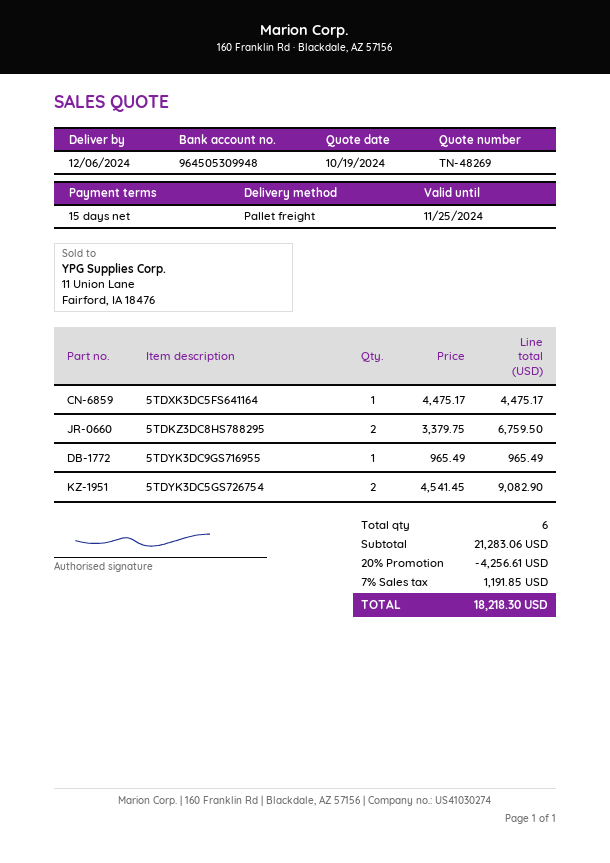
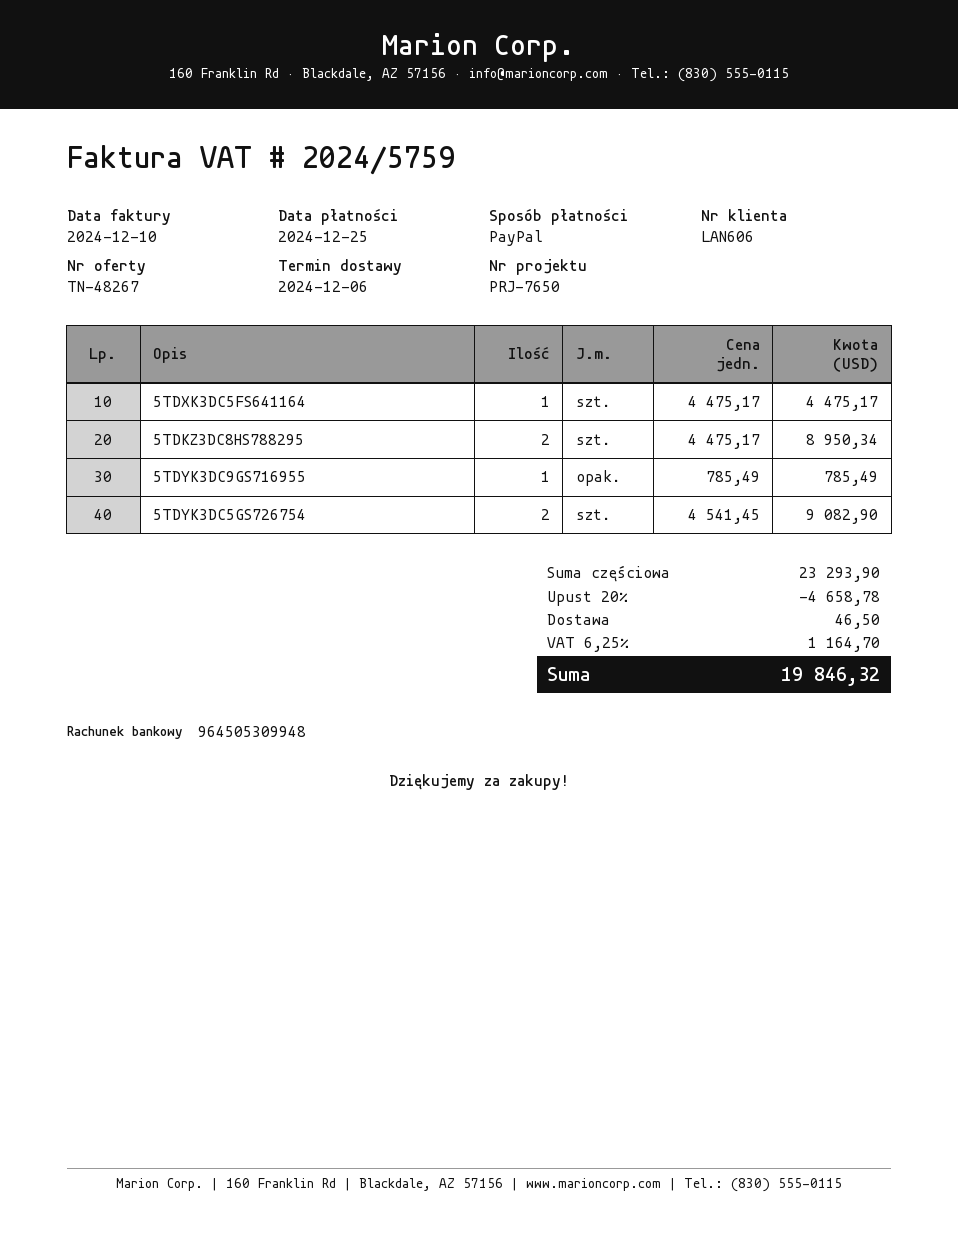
quote number: TN-48269 -> TN-48267
5TDKZ3DC8HS788295: 2 x 3379.75 = 6759.50 -> 2 x 4475.17 = 8950.34
5TDYK3DC9GS716955: 1 x 965.49 = 965.49 -> 1 x 785.49 = 785.49
subtotal: 21283.06 -> 23293.90
discount: 20% = 4256.61 -> 20% = 4658.78
shipping: none -> 46.50
tax: 7% = 1191.85 -> 6.25% = 1164.70
total: 18218.30 -> 19846.32

